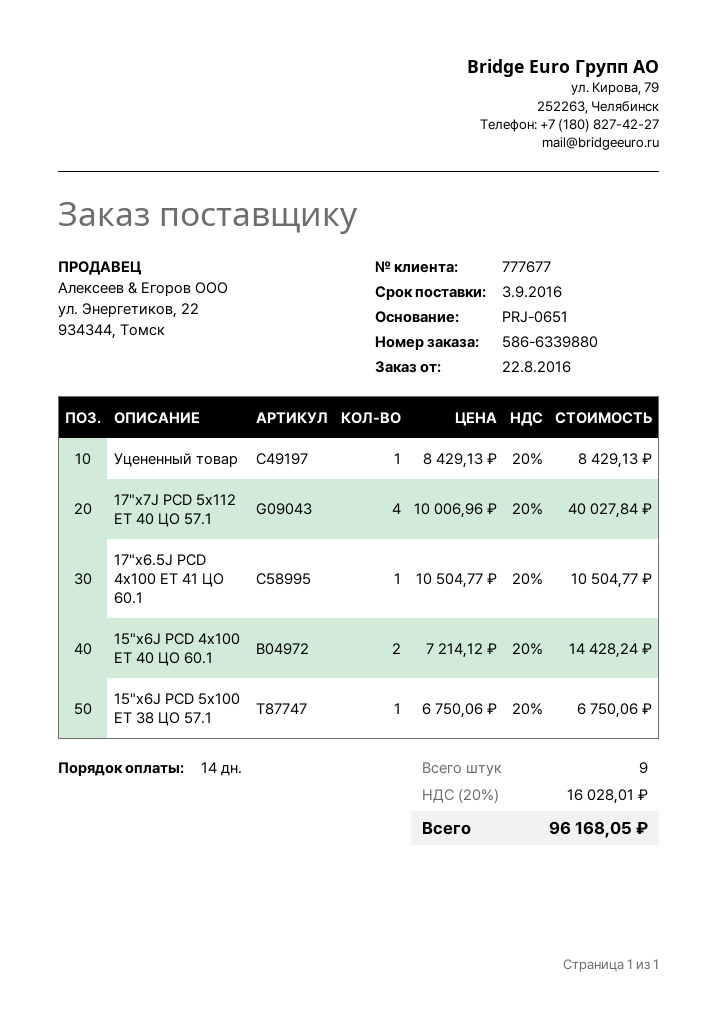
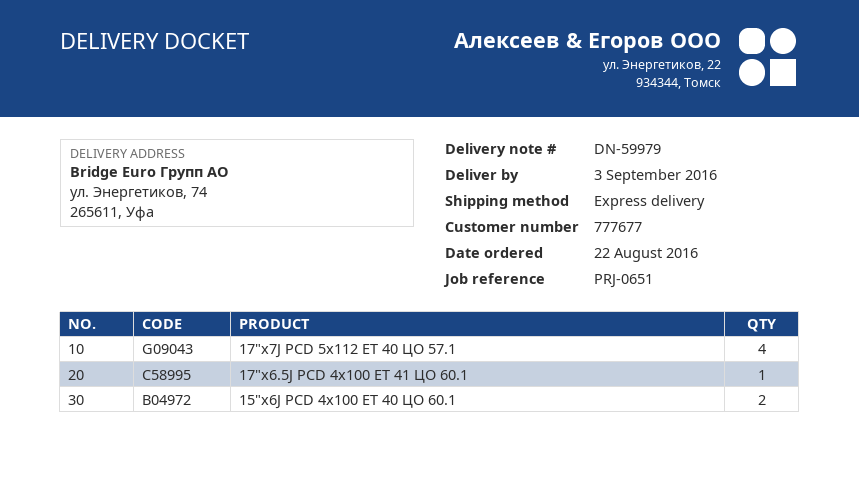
Уцененный товар: 1 -> none
15"x6J PCD 5x100 ЕТ 38 ЦО 57.1: 1 -> none

